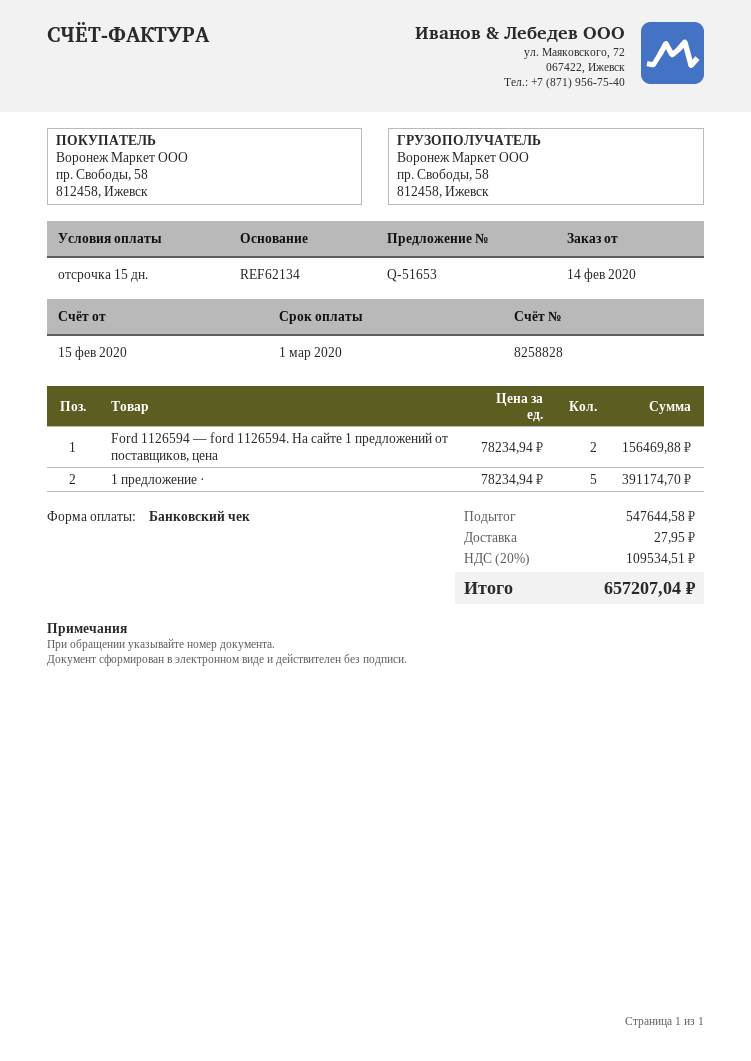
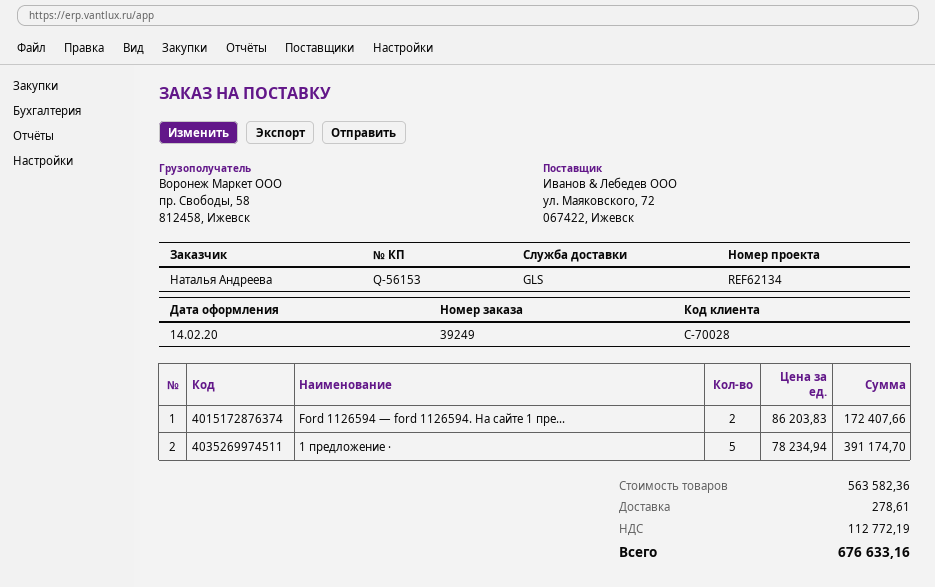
quote number: Q-51653 -> Q-56153
Ford 1126594 — ford 1126594. На сайте 1 предложений от поставщиков, цена: 2 x 78234.94 = 156469.88 -> 2 x 86203.83 = 172407.66
subtotal: 547644.58 -> 563582.36
shipping: 27.95 -> 278.61
tax: 109534.51 -> 112772.19
total: 657207.04 -> 676633.16

